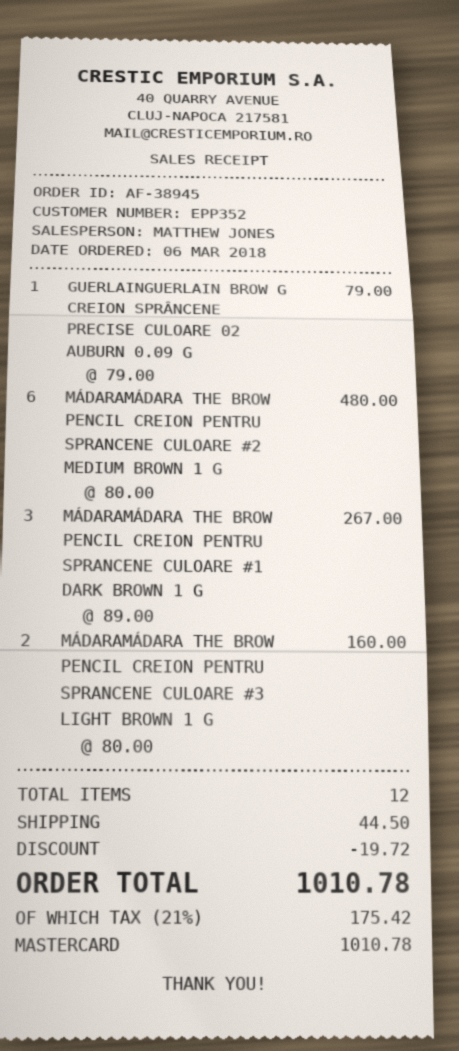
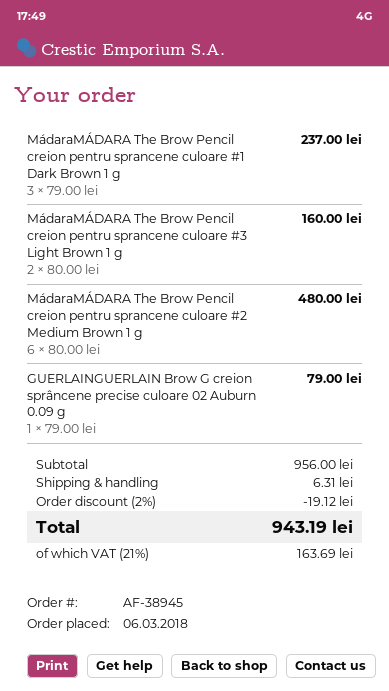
MÁDARAMÁDARA THE BROW PENCIL CREION PENTRU SPRANCENE CULOARE #1 DARK BROWN 1 G: 3 x 89.00 = 267.00 -> 3 x 79.00 = 237.00
discount: 19.72 -> 19.12
shipping: 44.50 -> 6.31
tax: 21% = 175.42 -> 21% = 163.69
total: 1010.78 -> 943.19

